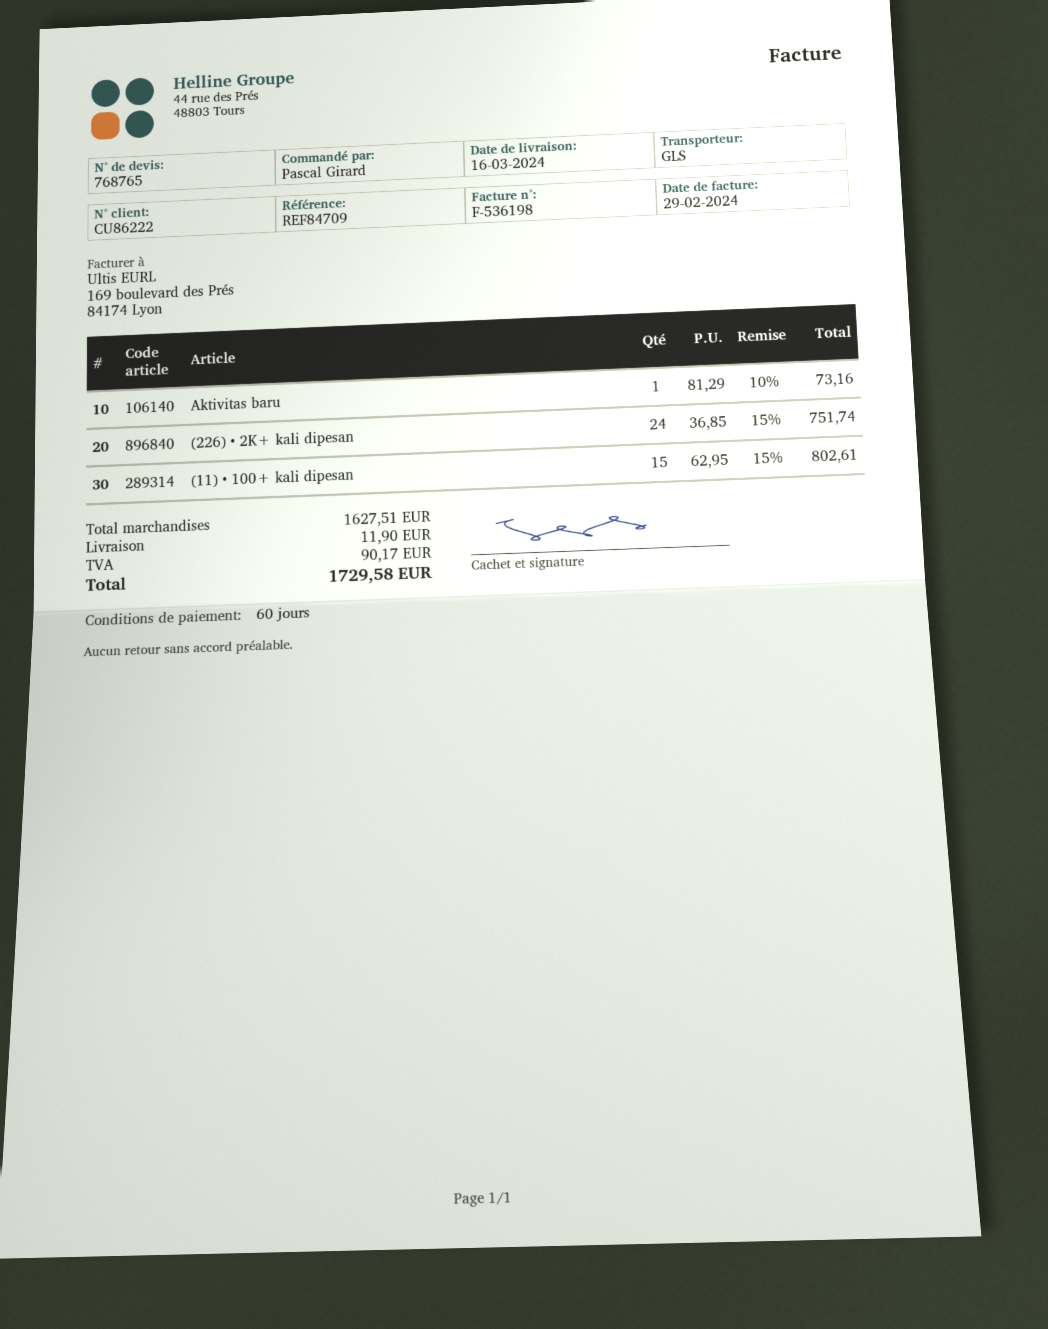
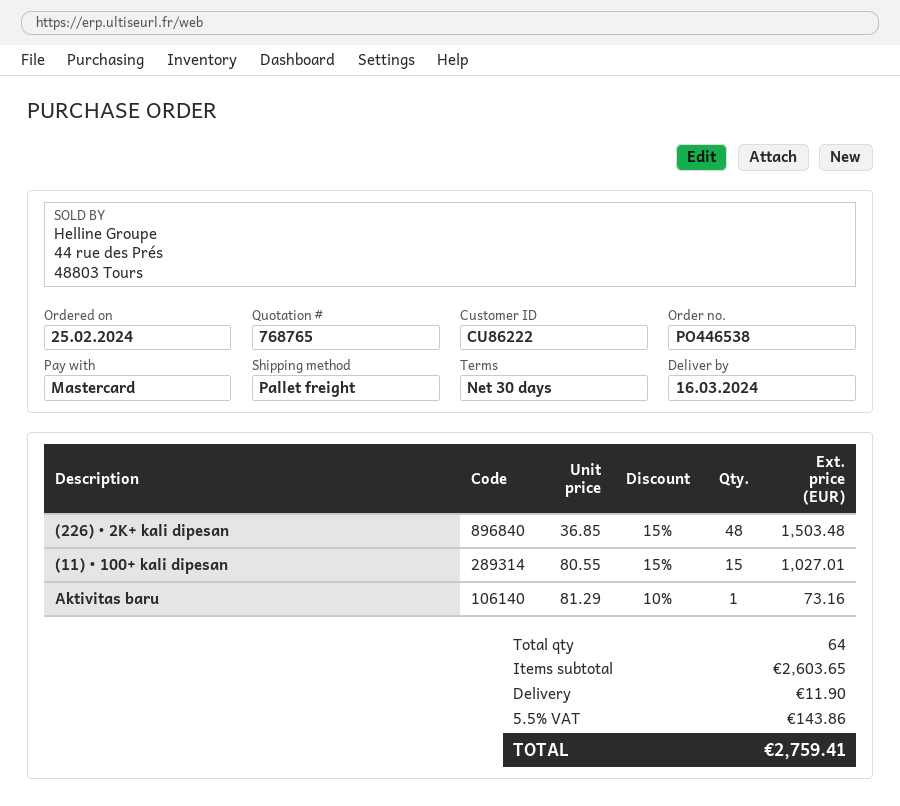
payment terms: 60 days -> 30 days
shipping method: GLS -> pallet freight
(226) • 2K+ kali dipesan: 24 x 36.85 - 15% = 751.74 -> 48 x 36.85 - 15% = 1503.48
(11) • 100+ kali dipesan: 15 x 62.95 - 15% = 802.61 -> 15 x 80.55 - 15% = 1027.01
subtotal: 1627.51 -> 2603.65
tax: 90.17 -> 143.86
total: 1729.58 -> 2759.41

